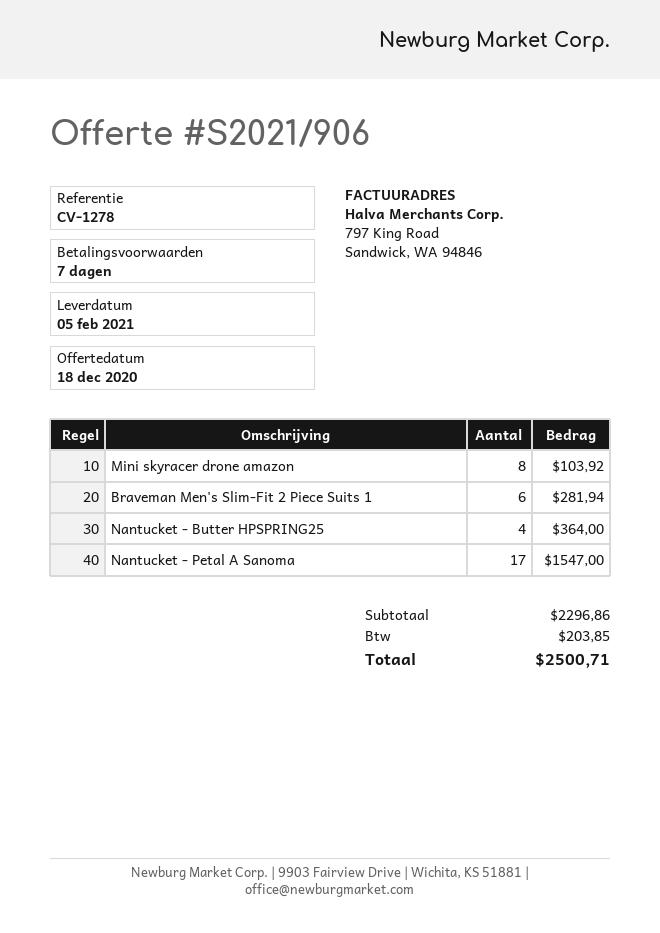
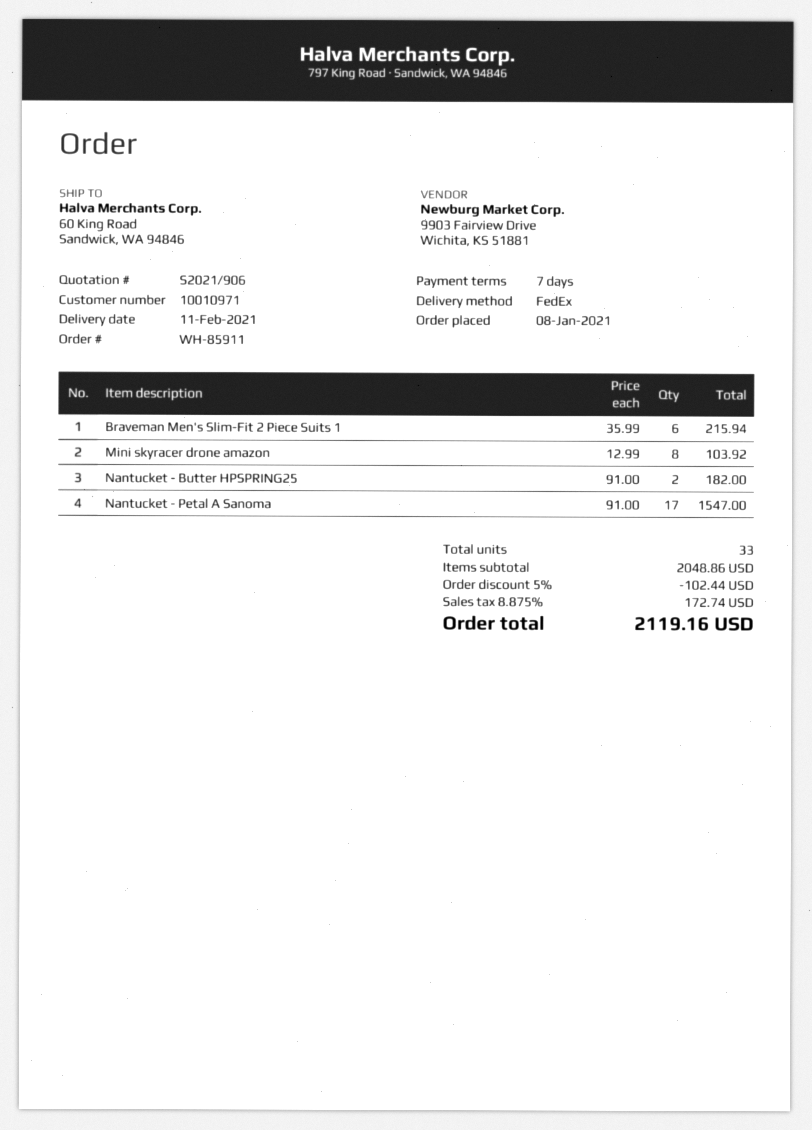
delivery date: 2021-02-05 -> 2021-02-11
Braveman Men's Slim-Fit 2 Piece Suits 1: 6 for 281.94 -> 6 for 215.94
Nantucket - Butter HPSPRING25: 4 for 364.00 -> 2 for 182.00
subtotal: 2296.86 -> 2048.86
discount: none -> 5% = 102.44
tax: 203.85 -> 172.74
total: 2500.71 -> 2119.16

